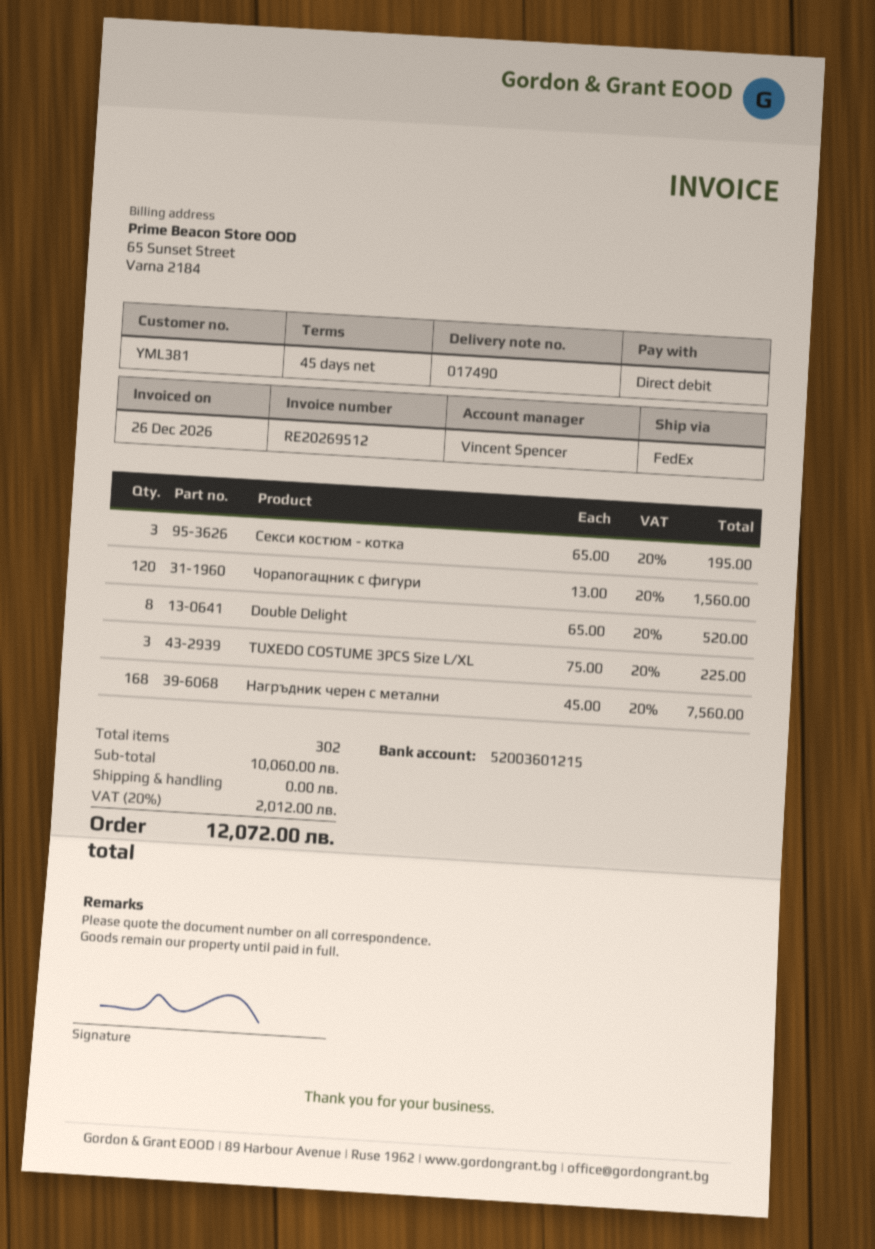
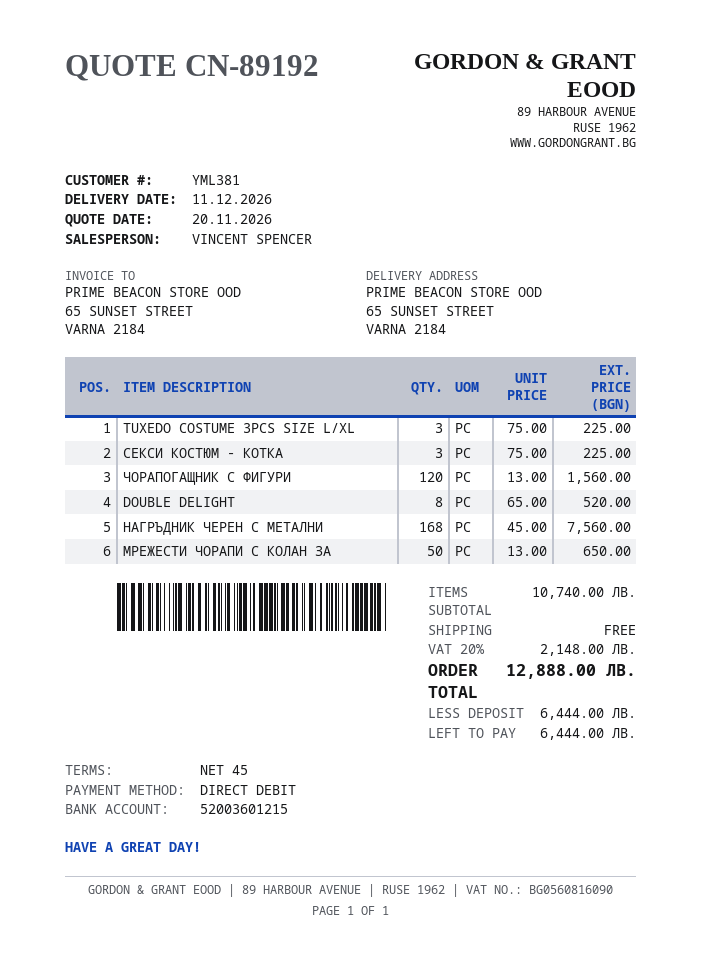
Секси костюм - котка: 3 x 65.00 = 195.00 -> 3 x 75.00 = 225.00
МРЕЖЕСТИ ЧОРАПИ С КОЛАН ЗА: none -> 50 x 13.00 = 650.00
subtotal: 10060.00 -> 10740.00
tax: 20% = 2012.00 -> 20% = 2148.00
total: 12072.00 -> 12888.00

